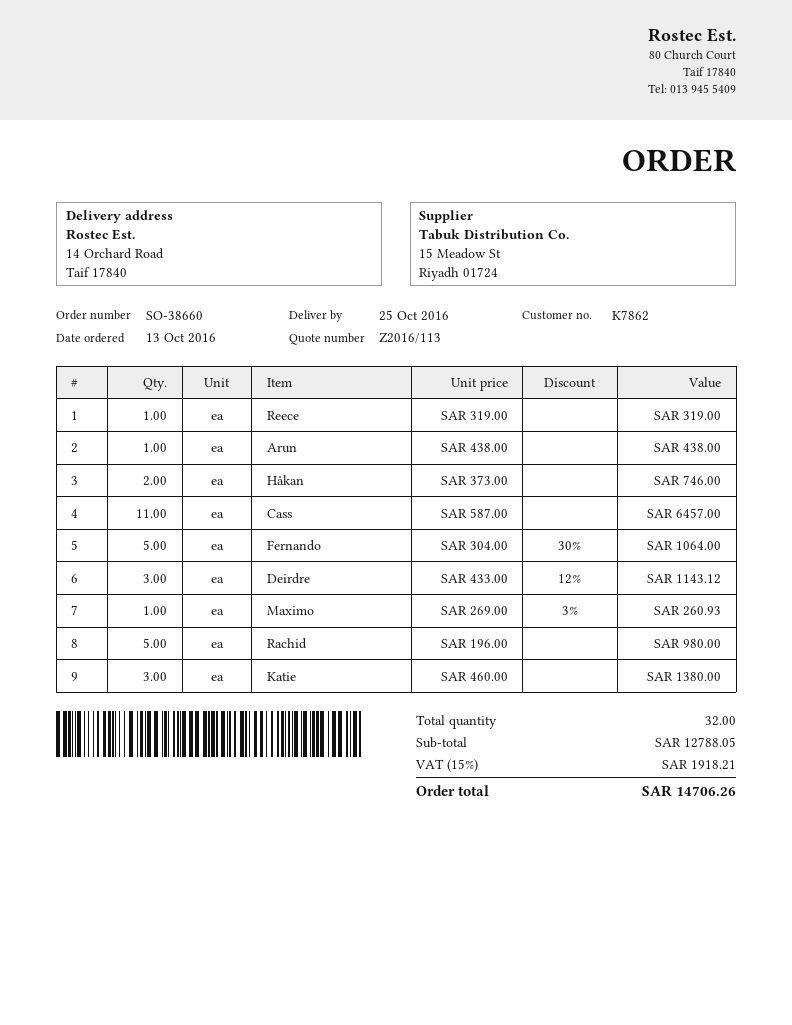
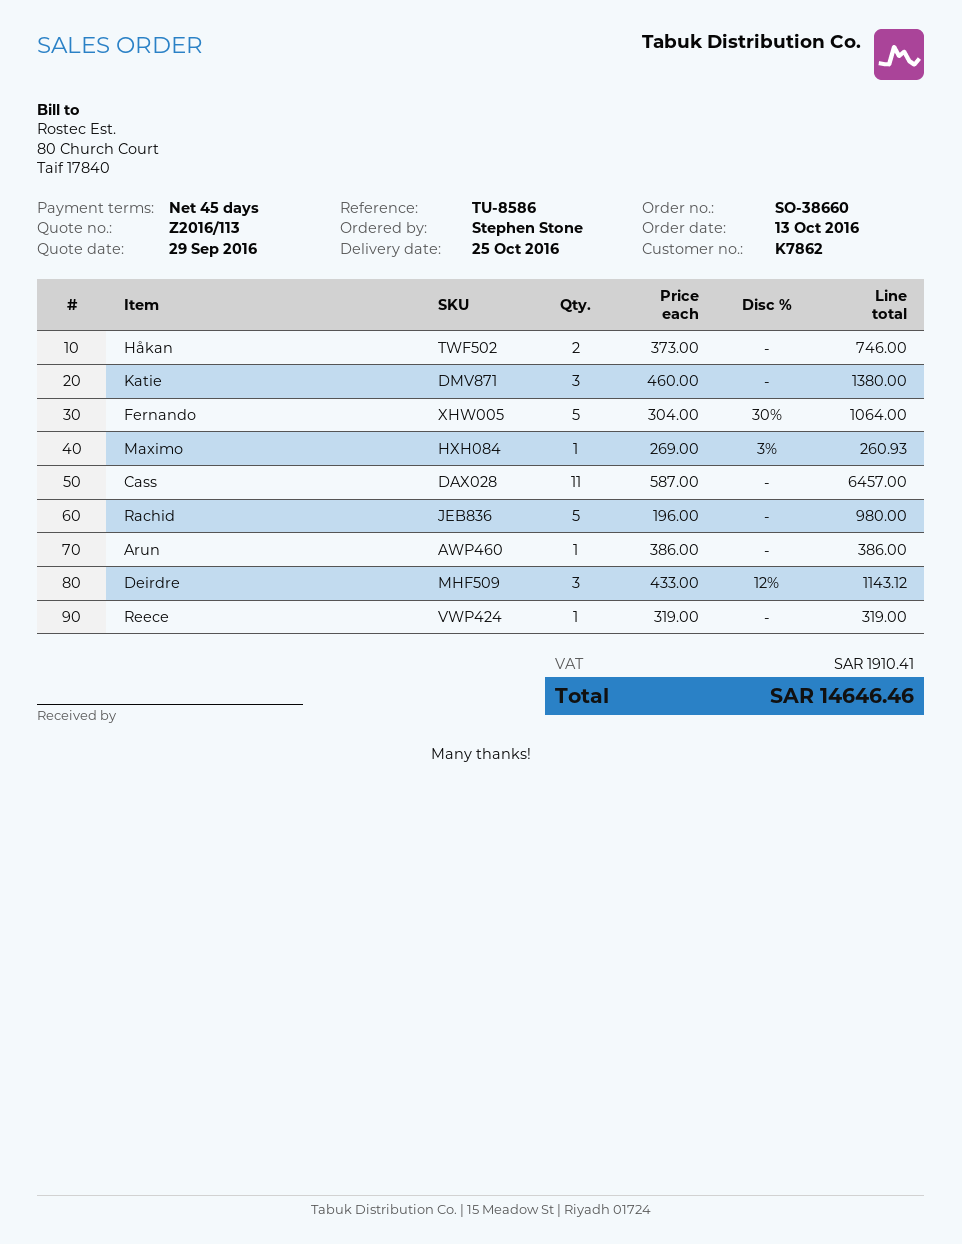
Arun: 1 x 438.00 = 438.00 -> 1 x 386.00 = 386.00
tax: 1918.21 -> 1910.41
total: 14706.26 -> 14646.46

